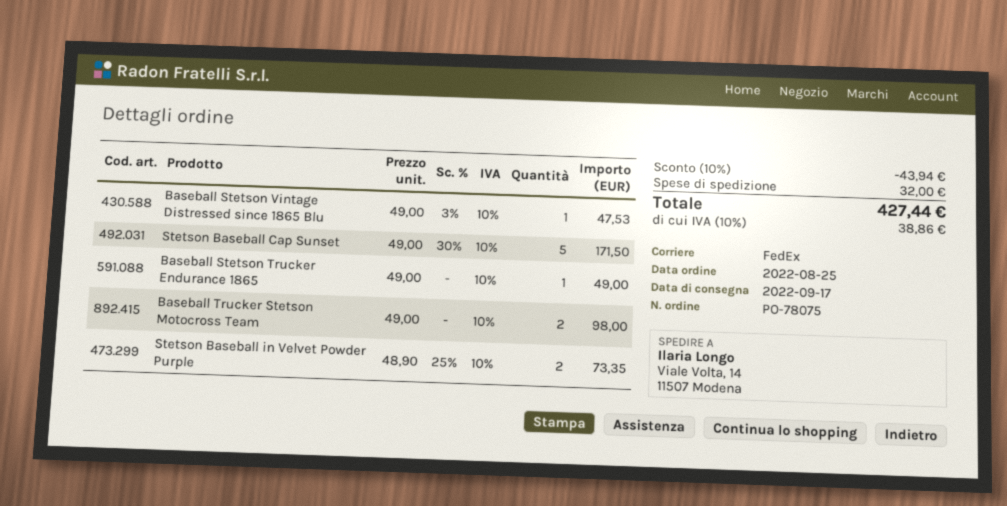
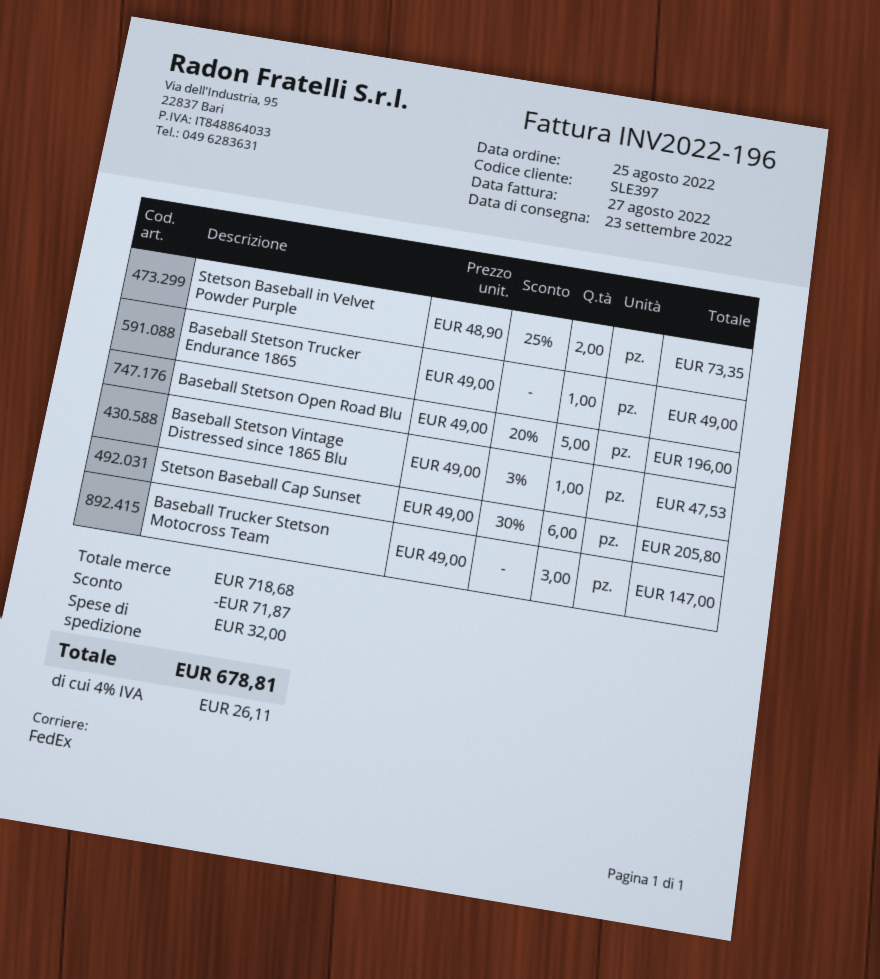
delivery date: 2022-09-17 -> 2022-09-23
Stetson Baseball Cap Sunset: 5 x 49.00 - 30% = 171.50 -> 6 x 49.00 - 30% = 205.80
Baseball Trucker Stetson Motocross Team: 2 x 49.00 = 98.00 -> 3 x 49.00 = 147.00
Baseball Stetson Open Road Blu: none -> 5 x 49.00 - 20% = 196.00
discount: 43.94 -> 71.87
tax: 10% = 38.86 -> 4% = 26.11
total: 427.44 -> 678.81

